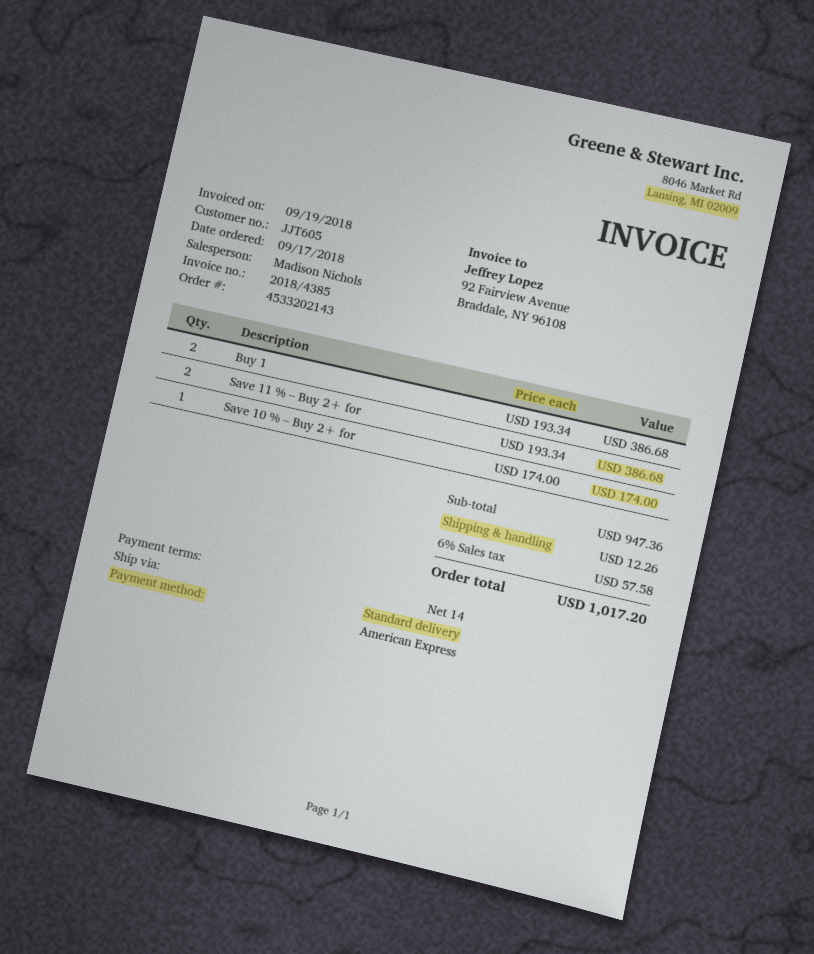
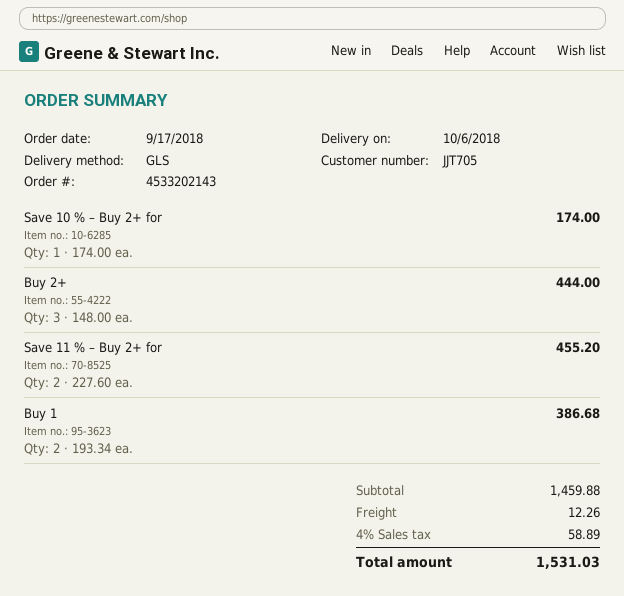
customer number: JJT605 -> JJT705
shipping method: standard -> GLS
Save 11 % – Buy 2+ for: 2 x 193.34 = 386.68 -> 2 x 227.60 = 455.20
Buy 2+: none -> 3 x 148.00 = 444.00
subtotal: 947.36 -> 1459.88
tax: 6% = 57.58 -> 4% = 58.89
total: 1017.20 -> 1531.03

